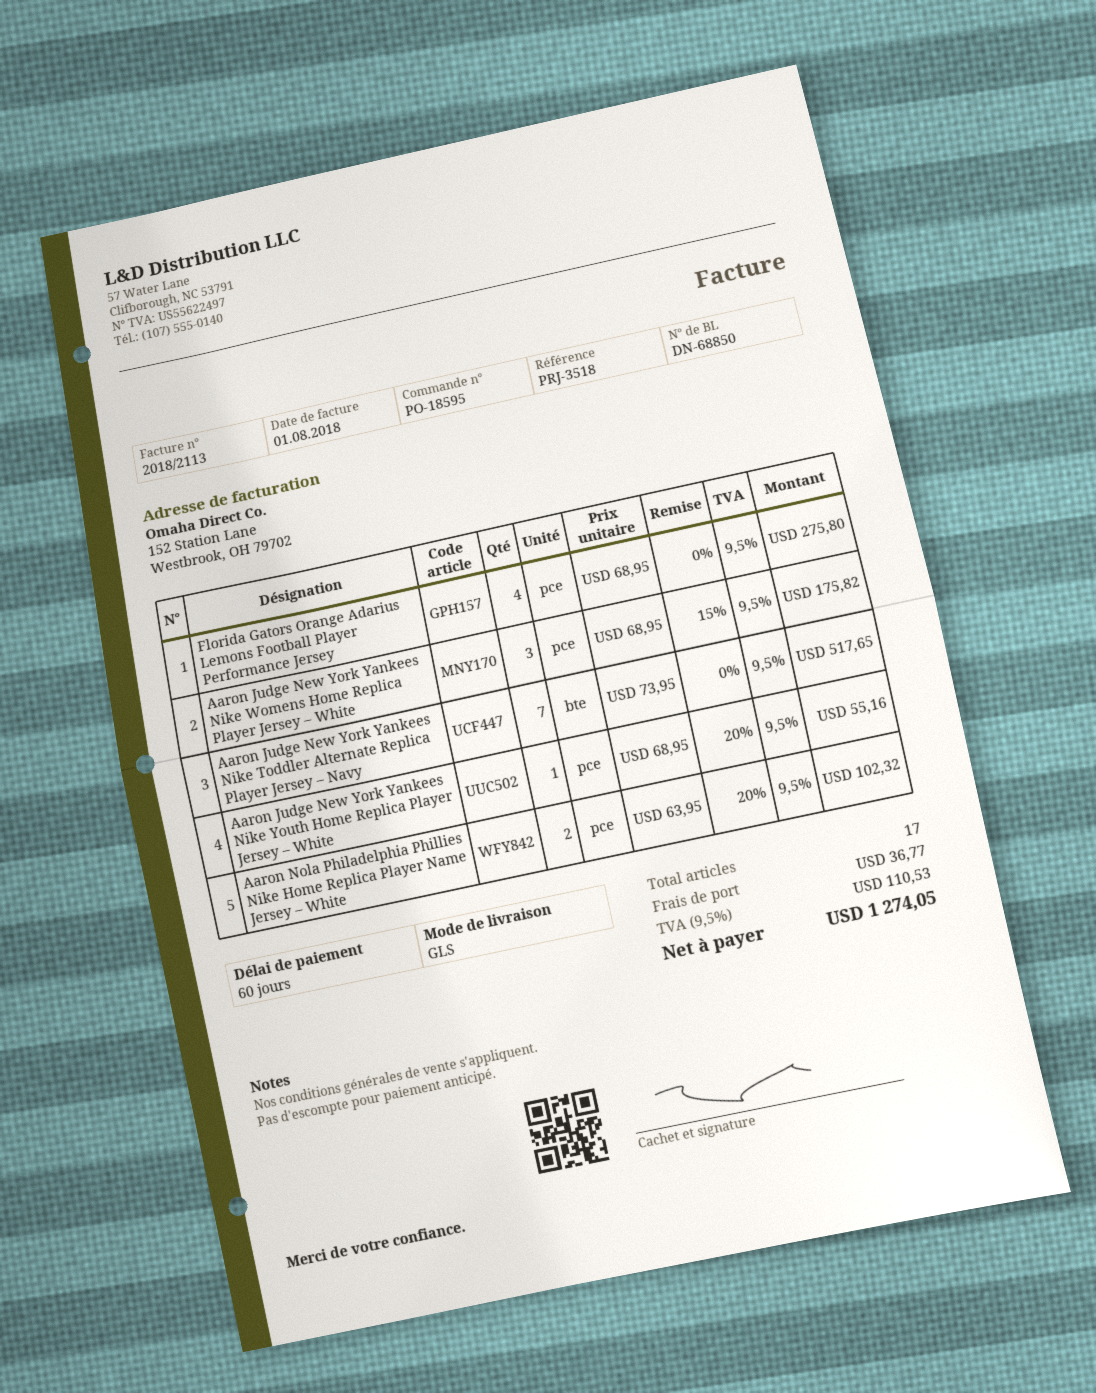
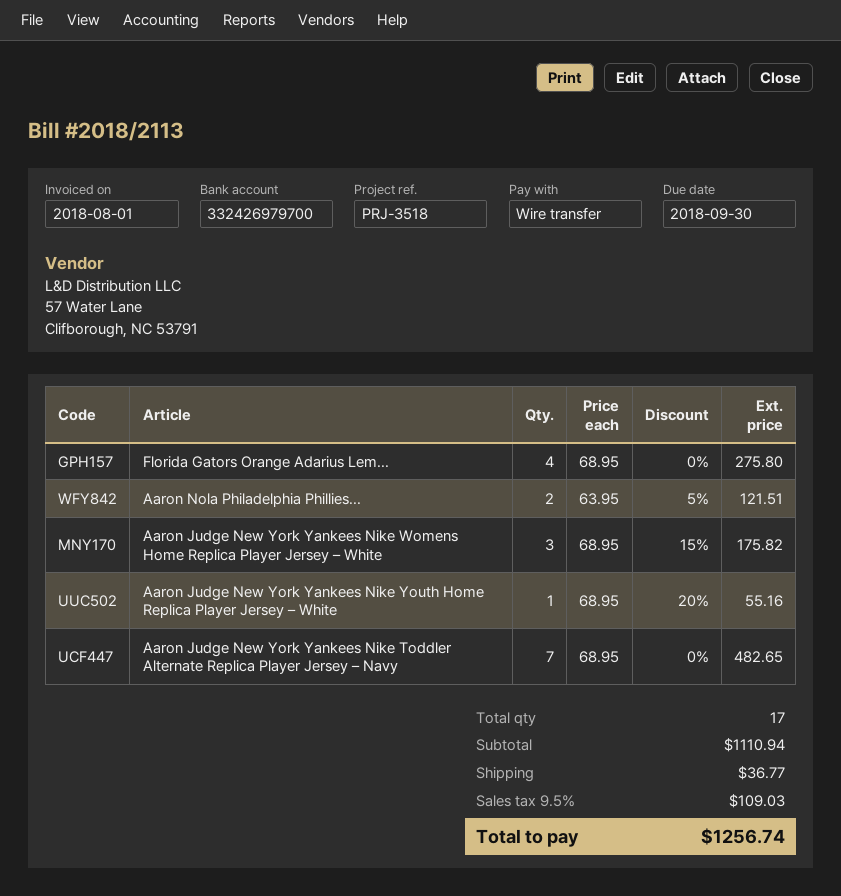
Aaron Judge New York Yankees Nike Toddler Alternate Replica Player Jersey – Navy: 7 x 73.95 = 517.65 -> 7 x 68.95 = 482.65
Aaron Nola Philadelphia Phillies Nike Home Replica Player Name Jersey – White: 2 x 63.95 - 20% = 102.32 -> 2 x 63.95 - 5% = 121.51
tax: 9.5% = 110.53 -> 9.5% = 109.03
total: 1274.05 -> 1256.74

